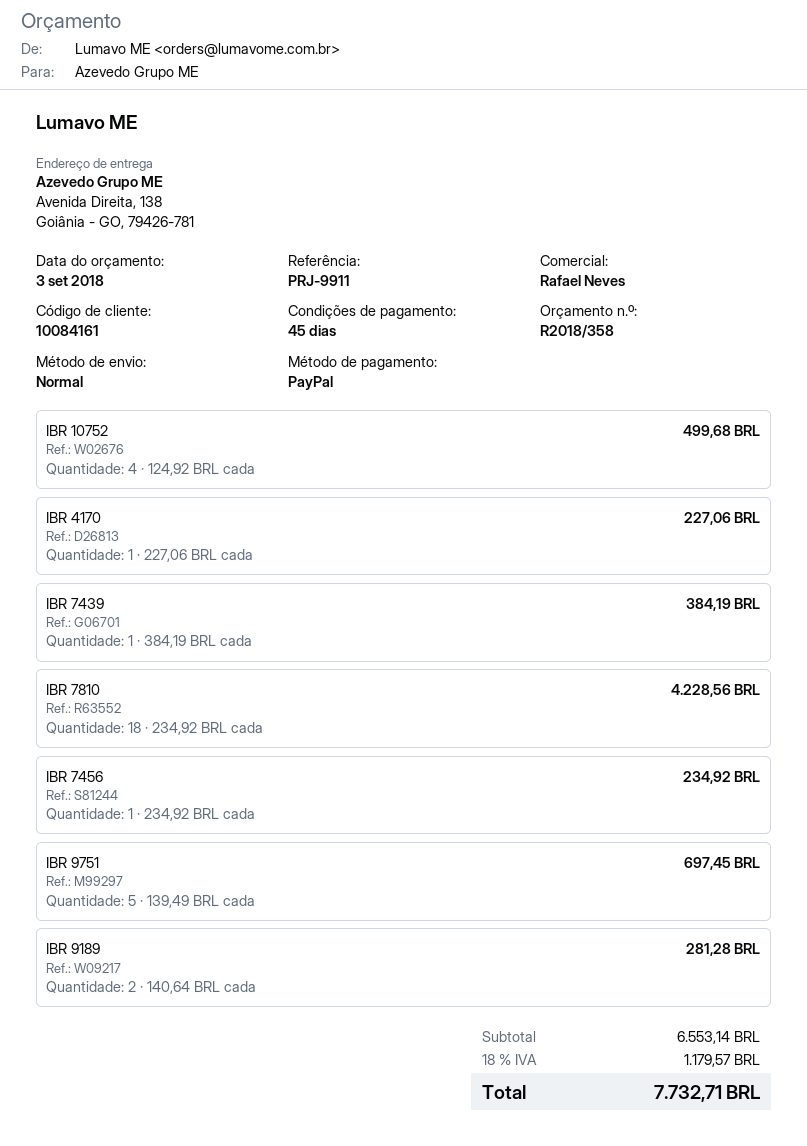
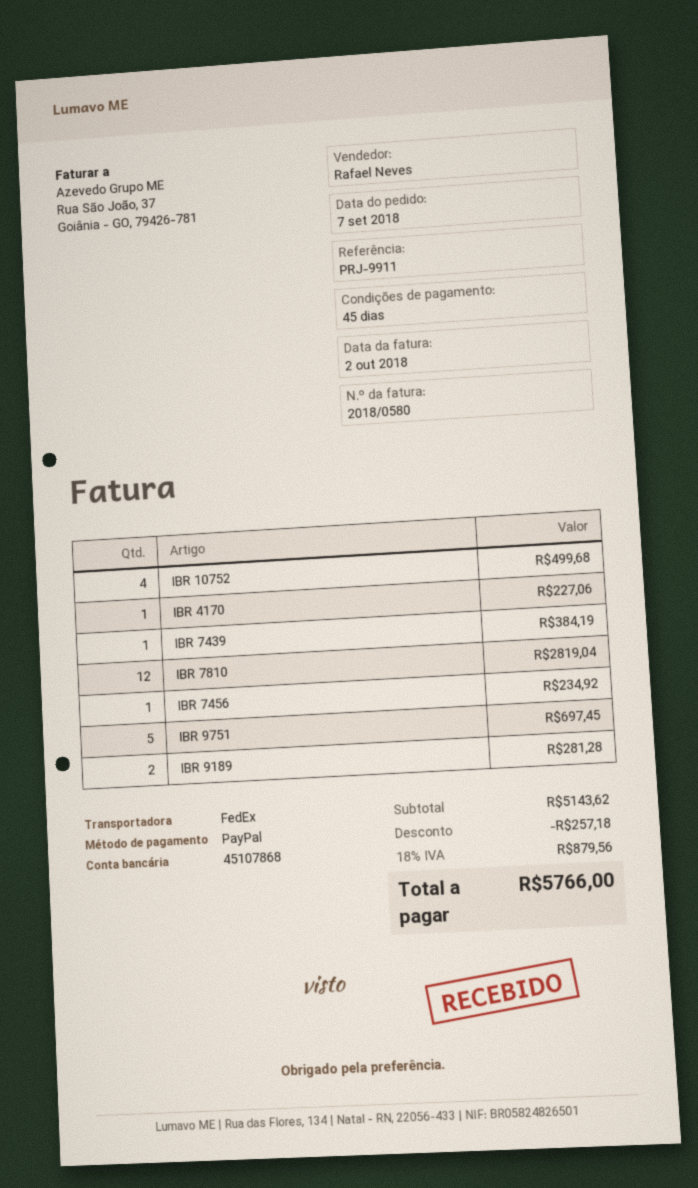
shipping method: standard -> FedEx
IBR 7810: 18 for 4228.56 -> 12 for 2819.04
subtotal: 6553.14 -> 5143.62
discount: none -> 257.18
tax: 18% = 1179.57 -> 18% = 879.56
total: 7732.71 -> 5766.00

